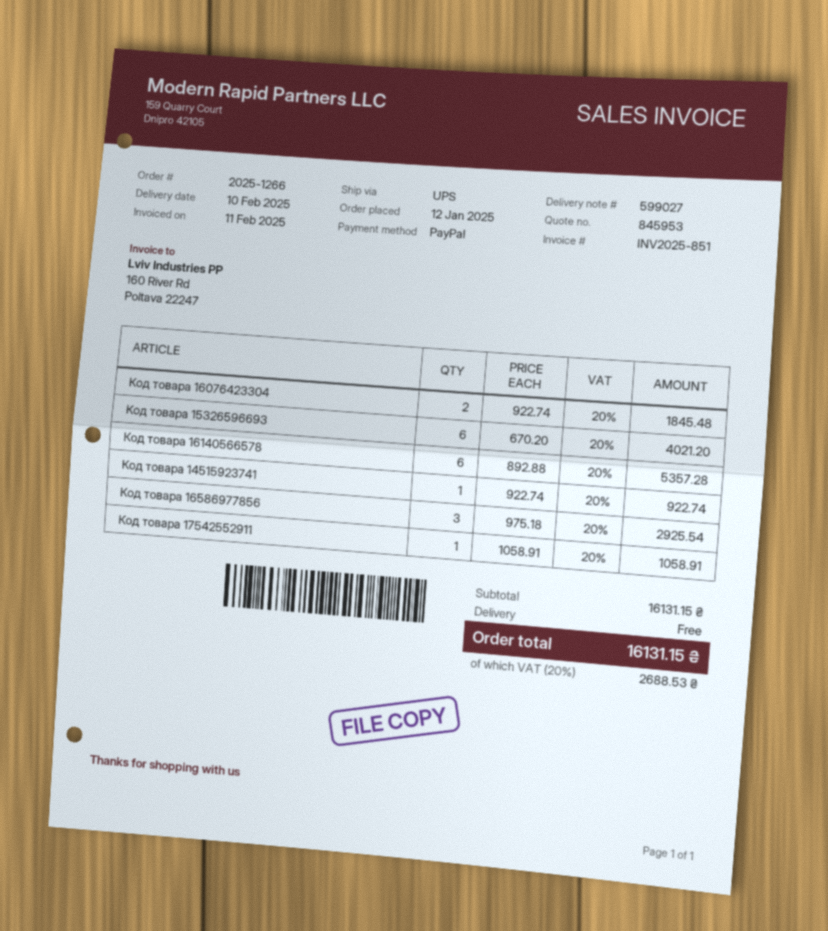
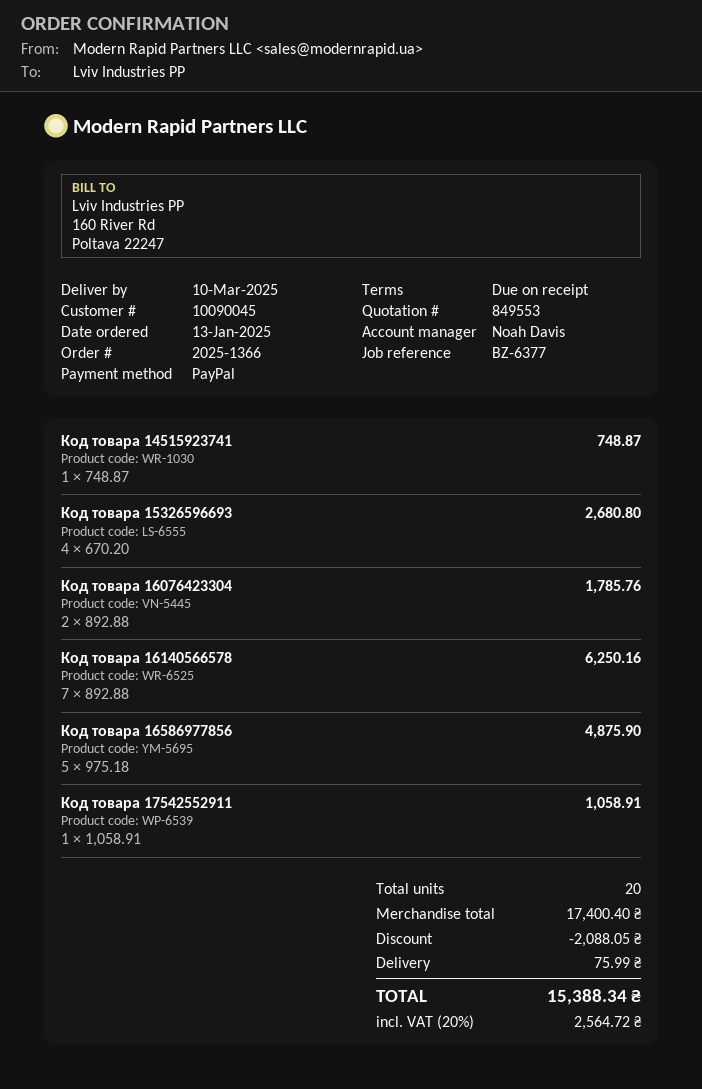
quote number: 845953 -> 849553
order number: 2025-1266 -> 2025-1366
order date: 2025-01-12 -> 2025-01-13
delivery date: 2025-02-10 -> 2025-03-10
Код товара 16076423304: 2 x 922.74 = 1845.48 -> 2 x 892.88 = 1785.76
Код товара 15326596693: 6 x 670.20 = 4021.20 -> 4 x 670.20 = 2680.80
Код товара 16140566578: 6 x 892.88 = 5357.28 -> 7 x 892.88 = 6250.16
Код товара 14515923741: 1 x 922.74 = 922.74 -> 1 x 748.87 = 748.87
Код товара 16586977856: 3 x 975.18 = 2925.54 -> 5 x 975.18 = 4875.90
subtotal: 16131.15 -> 17400.40
discount: none -> 2088.05
shipping: 0.00 -> 75.99
tax: 20% = 2688.53 -> 20% = 2564.72
total: 16131.15 -> 15388.34

